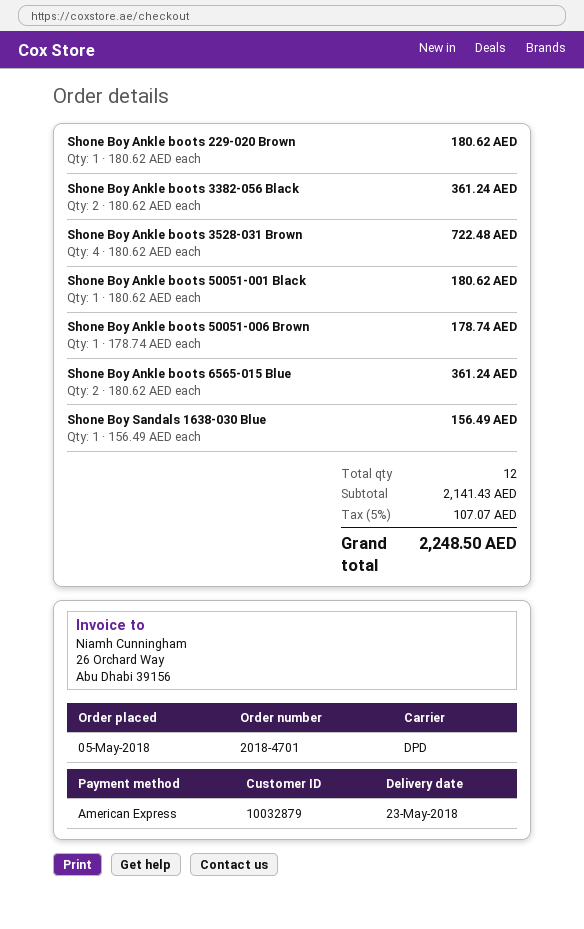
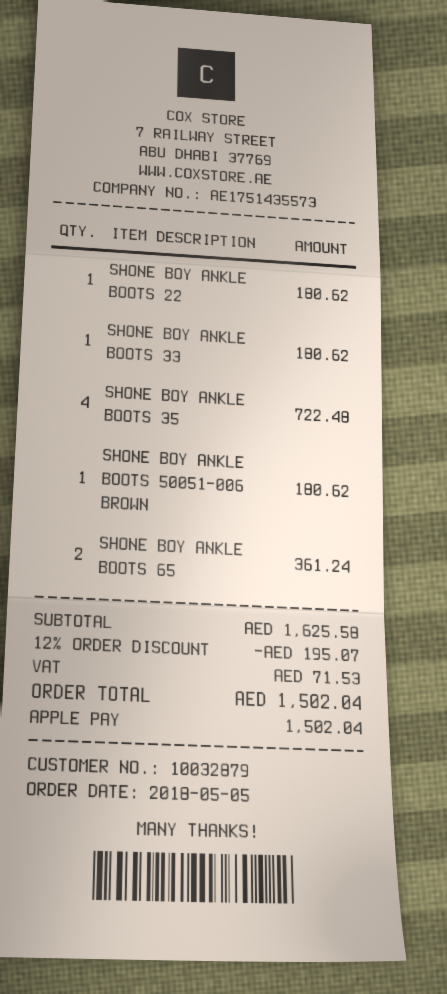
payment method: American Express -> Apple Pay
Shone Boy Ankle boots 3382-056 Black: 2 for 361.24 -> 1 for 180.62
Shone Boy Ankle boots 50051-001 Black: 1 for 180.62 -> none
Shone Boy Ankle boots 50051-006 Brown: 1 for 178.74 -> 1 for 180.62
Shone Boy Sandals 1638-030 Blue: 1 for 156.49 -> none
subtotal: 2141.43 -> 1625.58
discount: none -> 12% = 195.07
tax: 107.07 -> 71.53
total: 2248.50 -> 1502.04

